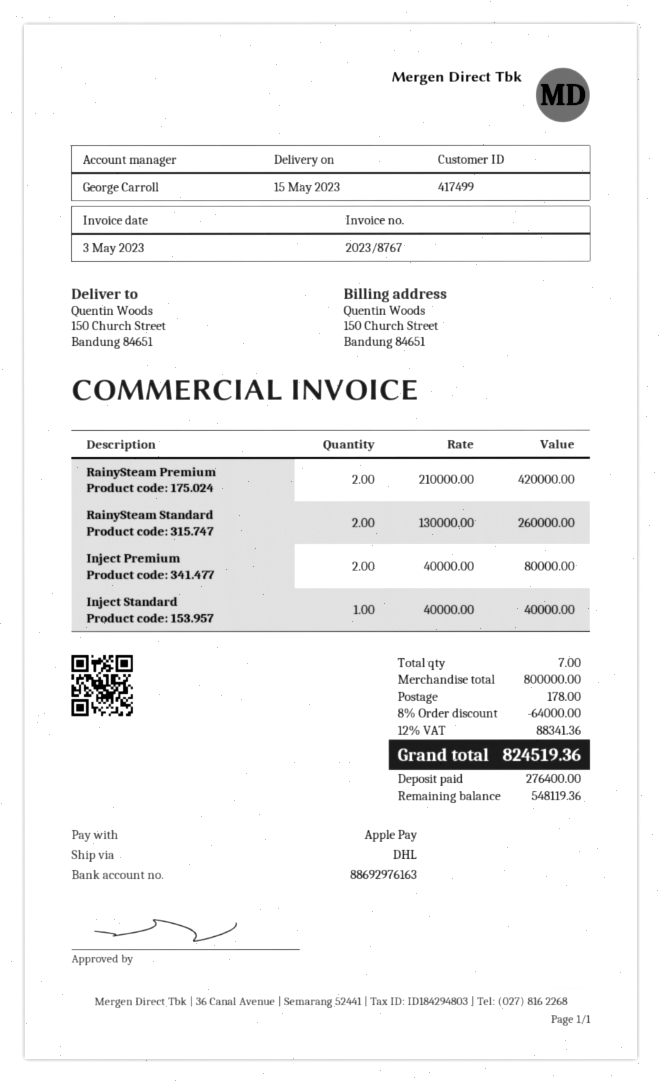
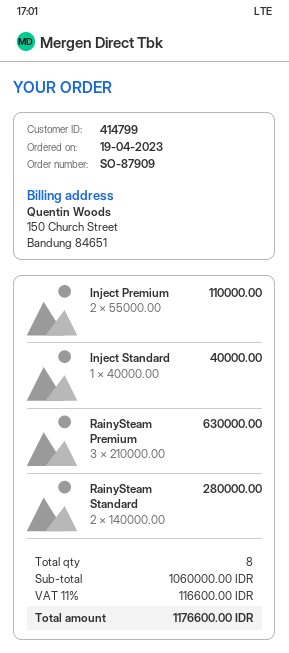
customer number: 417499 -> 414799
RainySteam Premium: 2 x 210000.00 = 420000.00 -> 3 x 210000.00 = 630000.00
RainySteam Standard: 2 x 130000.00 = 260000.00 -> 2 x 140000.00 = 280000.00
Inject Premium: 2 x 40000.00 = 80000.00 -> 2 x 55000.00 = 110000.00
total quantity: 7 -> 8
subtotal: 800000.00 -> 1060000.00
discount: 8% = 64000.00 -> none
shipping: 178.00 -> none
tax: 12% = 88341.36 -> 11% = 116600.00
total: 824519.36 -> 1176600.00

